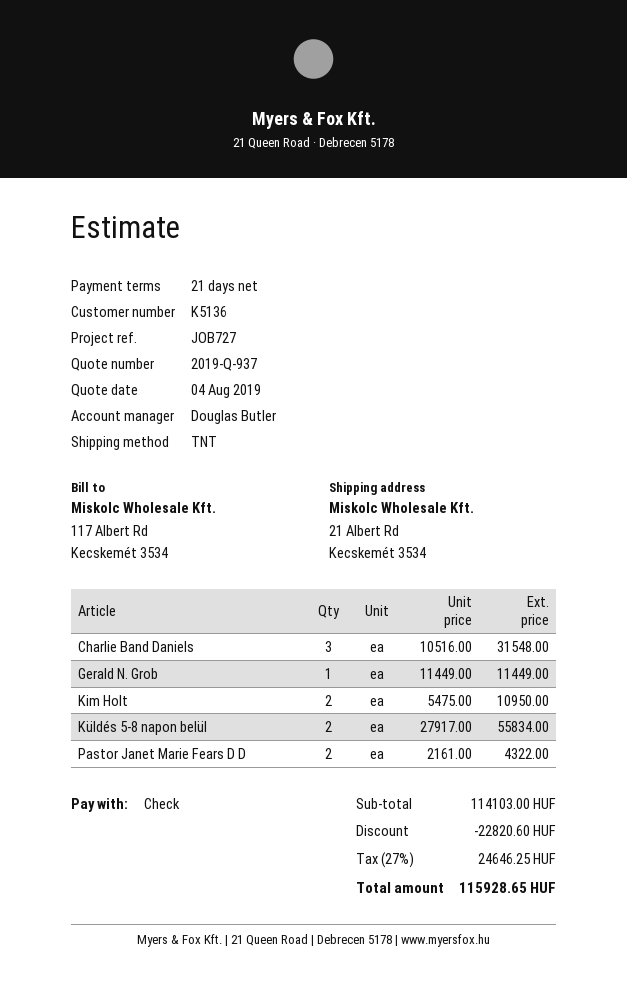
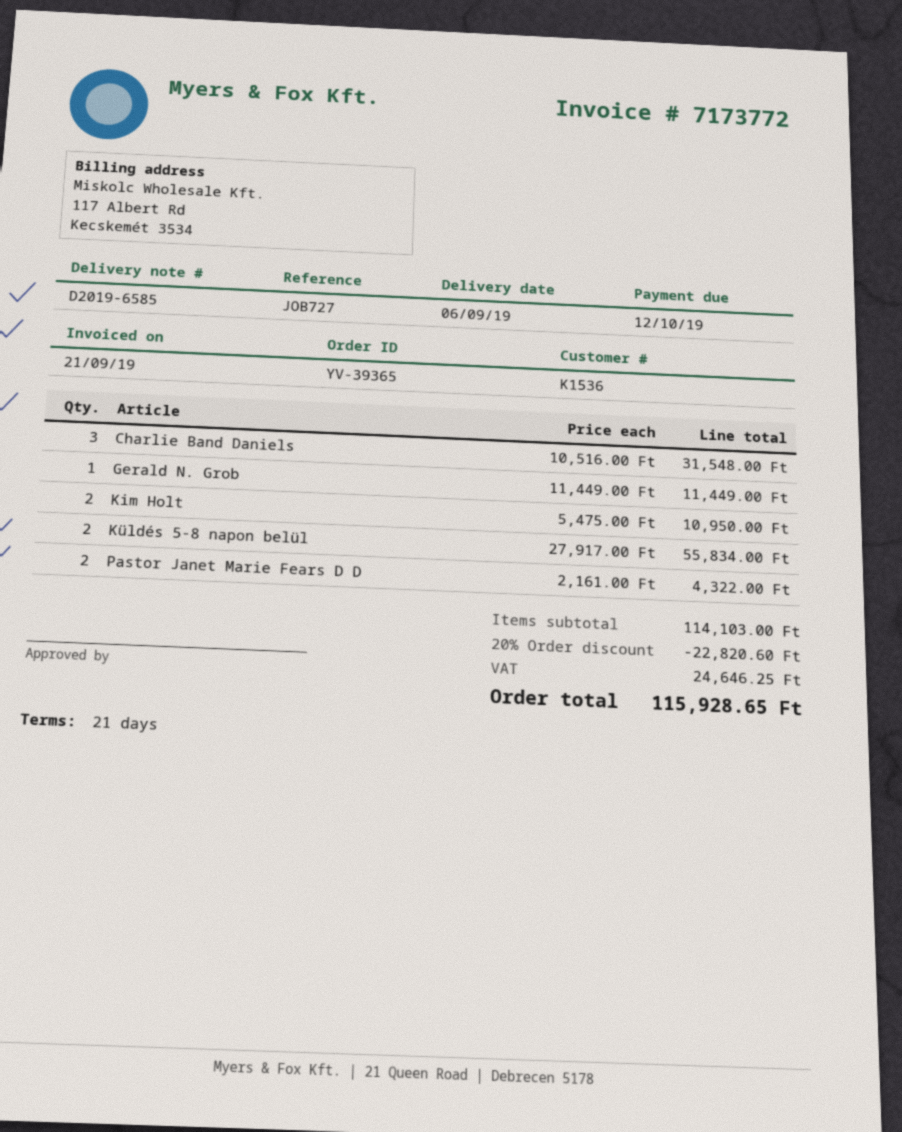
customer number: K5136 -> K1536

